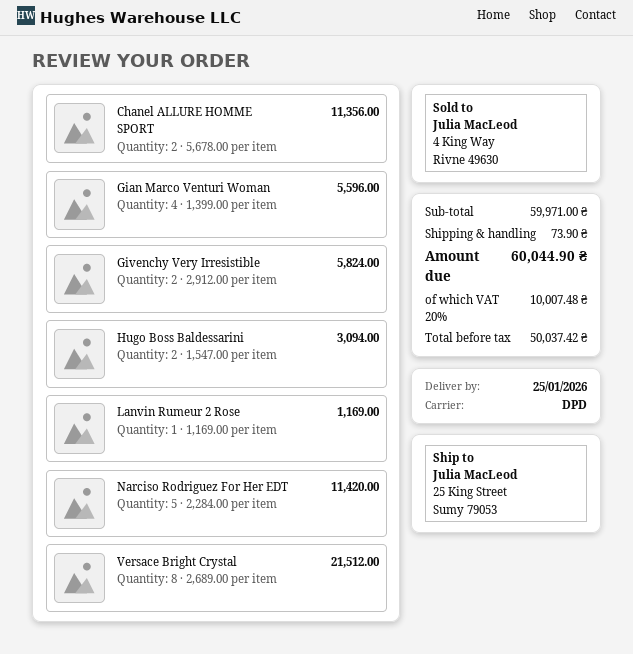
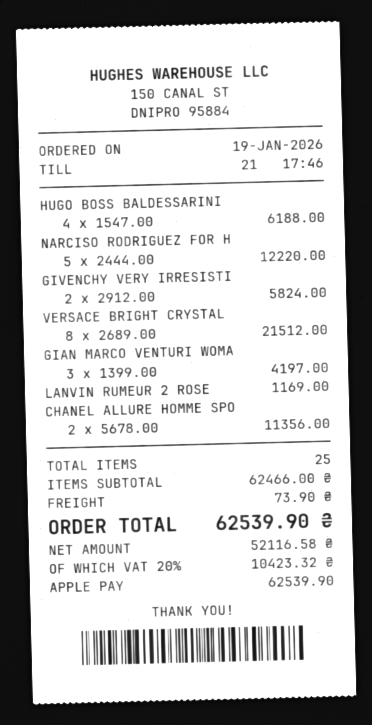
Gian Marco Venturi Woman: 4 x 1399.00 = 5596.00 -> 3 x 1399.00 = 4197.00
Hugo Boss Baldessarini: 2 x 1547.00 = 3094.00 -> 4 x 1547.00 = 6188.00
Narciso Rodriguez For Her EDT: 5 x 2284.00 = 11420.00 -> 5 x 2444.00 = 12220.00
subtotal: 59971.00 -> 62466.00
net: 50037.42 -> 52116.58
tax: 20% = 10007.48 -> 20% = 10423.32
total: 60044.90 -> 62539.90

